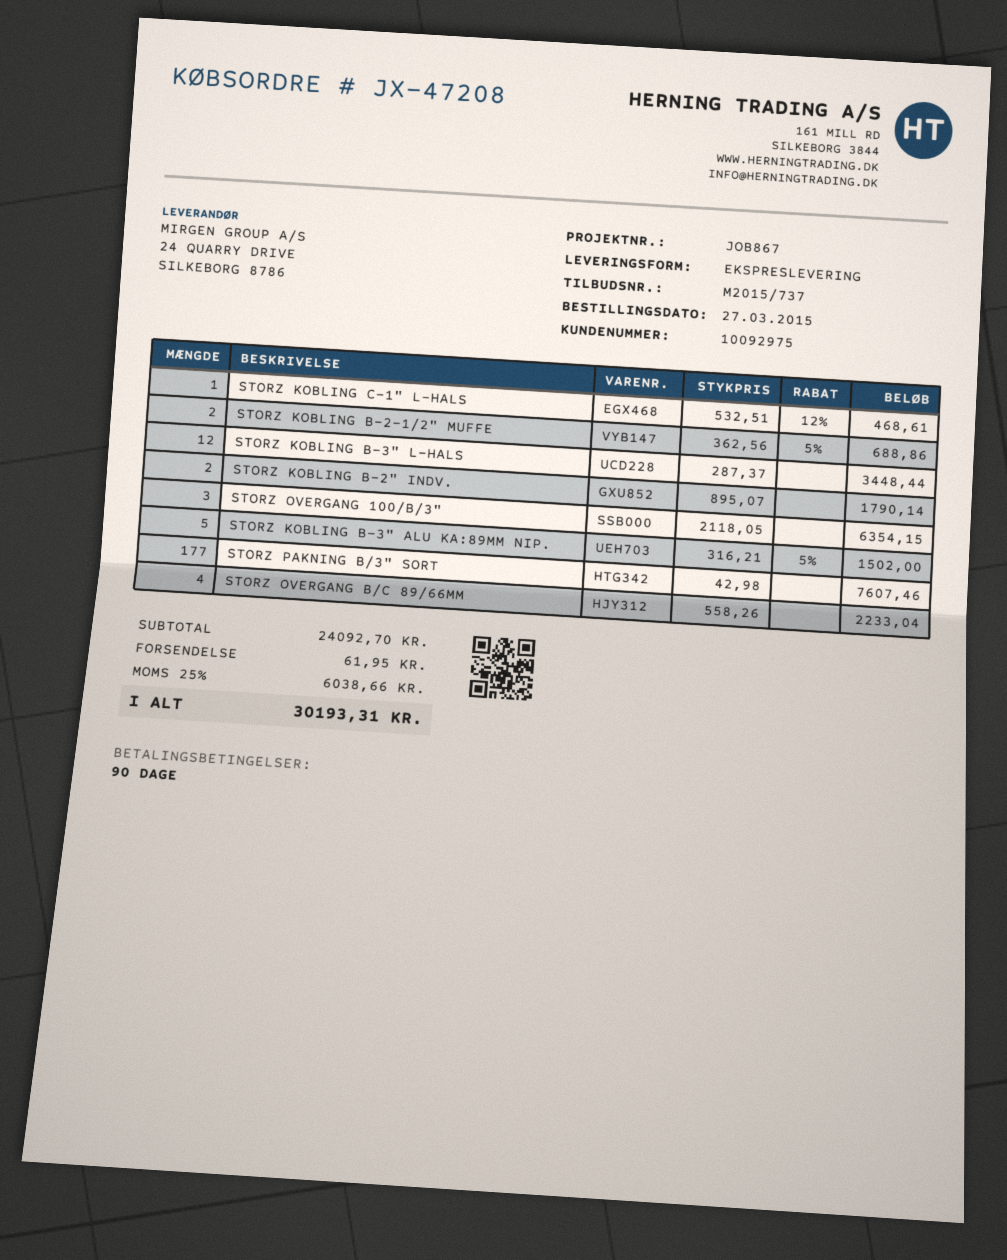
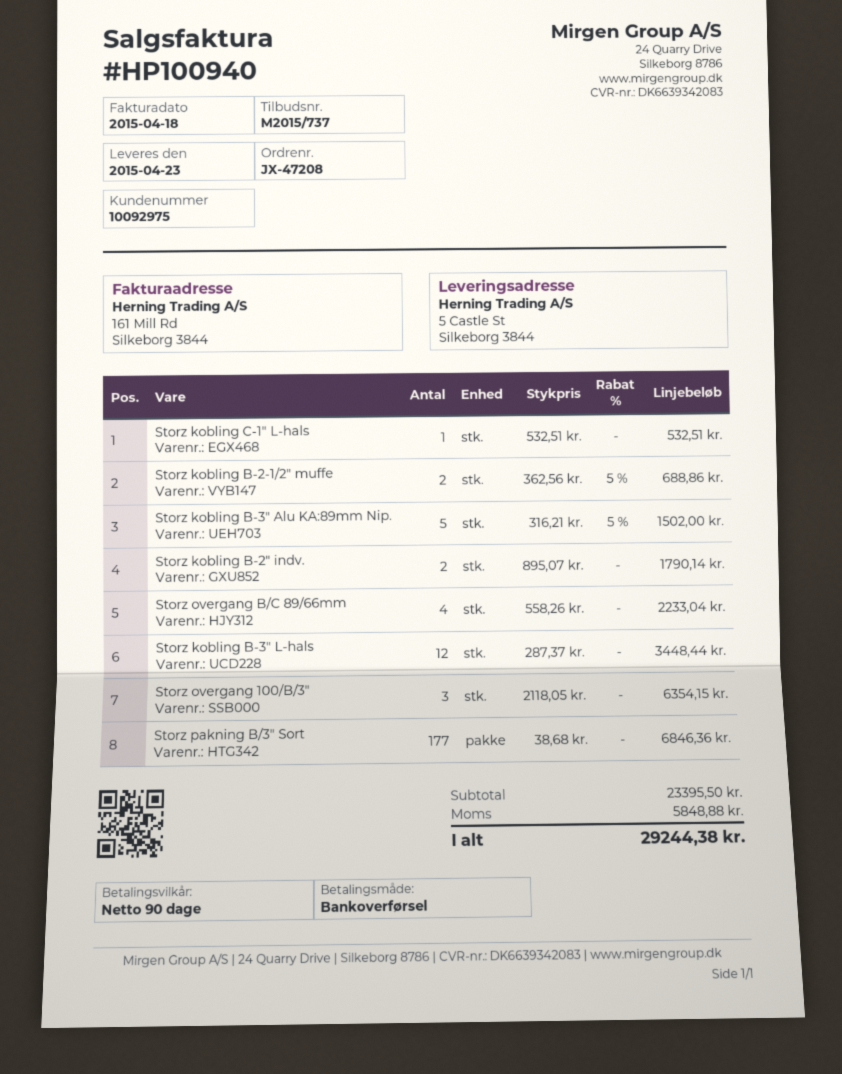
STORZ KOBLING C-1" L-HALS: 1 x 532.51 - 12% = 468.61 -> 1 x 532.51 = 532.51
STORZ PAKNING B/3" SORT: 177 x 42.98 = 7607.46 -> 177 x 38.68 = 6846.36
subtotal: 24092.70 -> 23395.50
shipping: 61.95 -> none
tax: 6038.66 -> 5848.88
total: 30193.31 -> 29244.38

